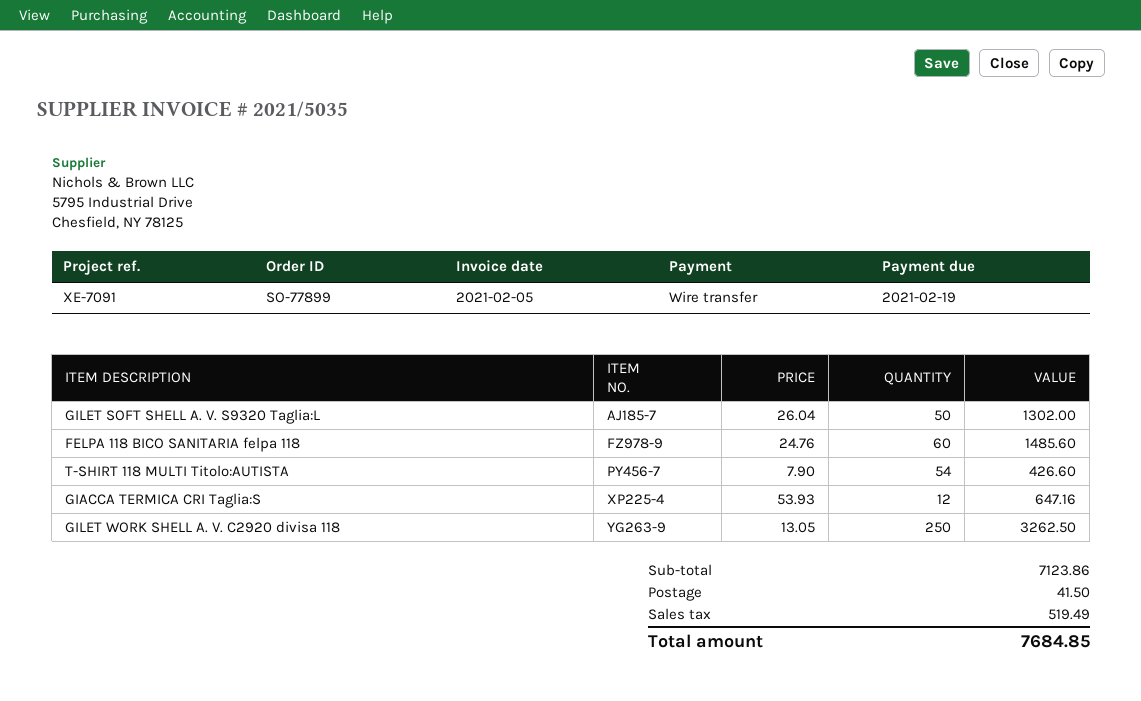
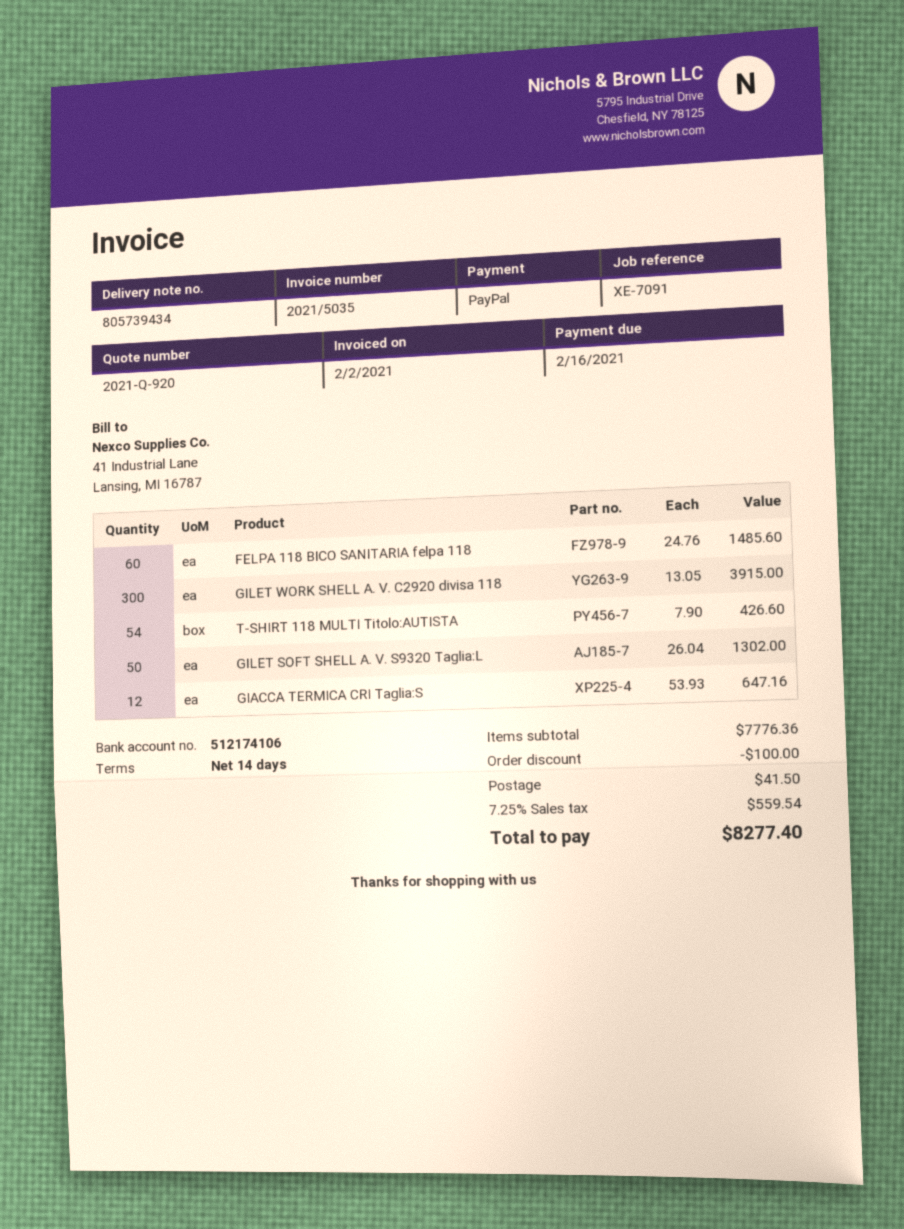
invoice date: 2021-02-05 -> 2021-02-02
due date: 2021-02-19 -> 2021-02-16
payment method: bank transfer -> PayPal
GILET WORK SHELL A. V. C2920 divisa 118: 250 x 13.05 = 3262.50 -> 300 x 13.05 = 3915.00
subtotal: 7123.86 -> 7776.36
discount: none -> 100.00
tax: 519.49 -> 559.54
total: 7684.85 -> 8277.40

